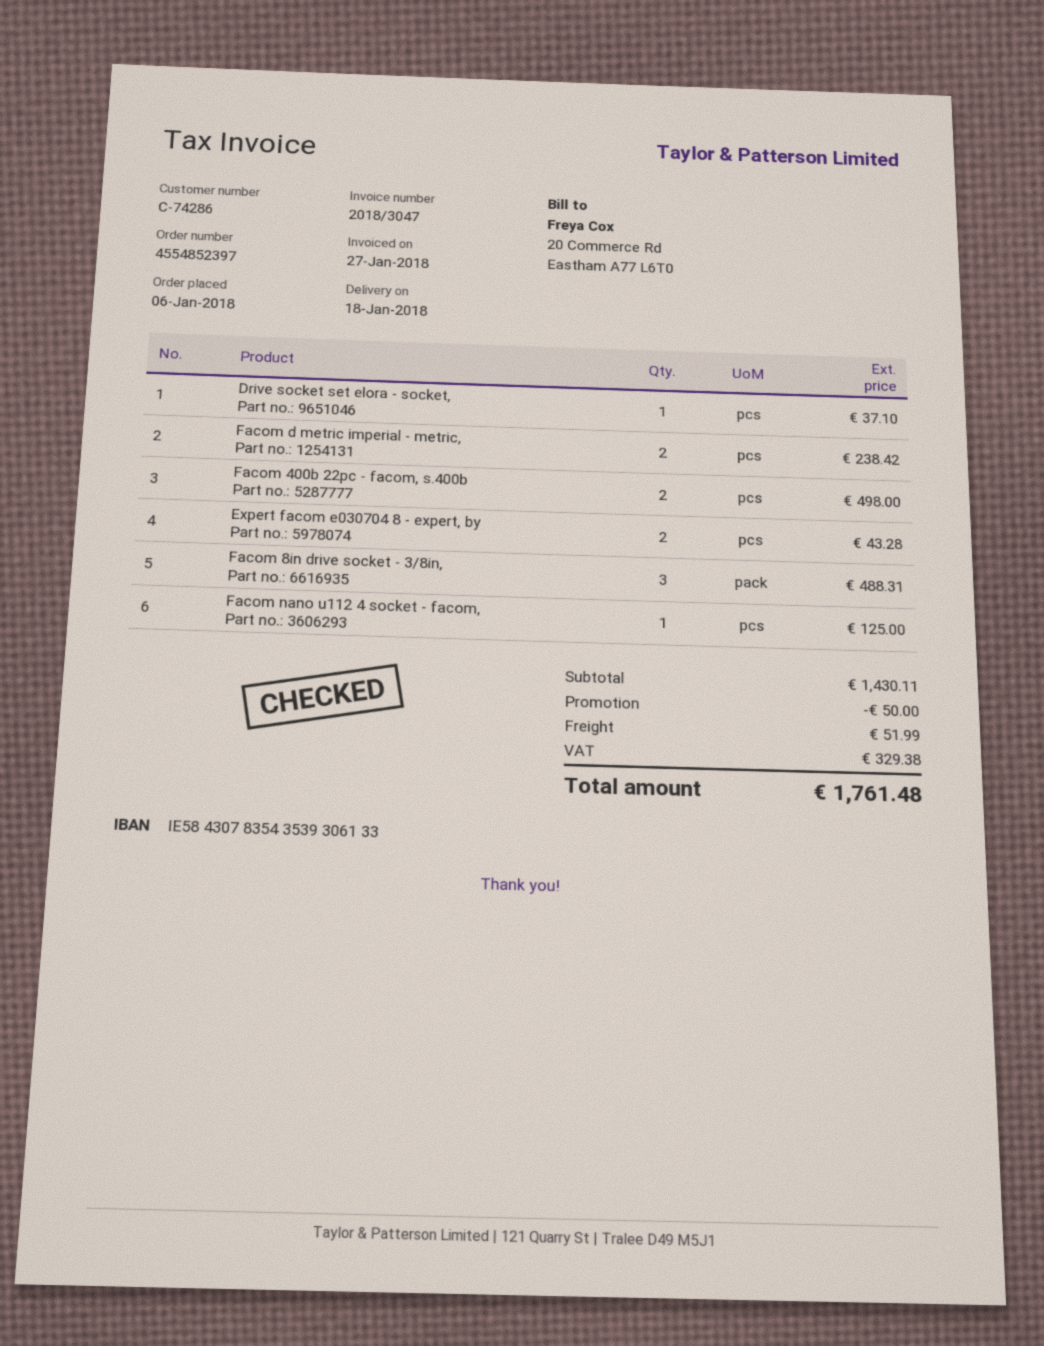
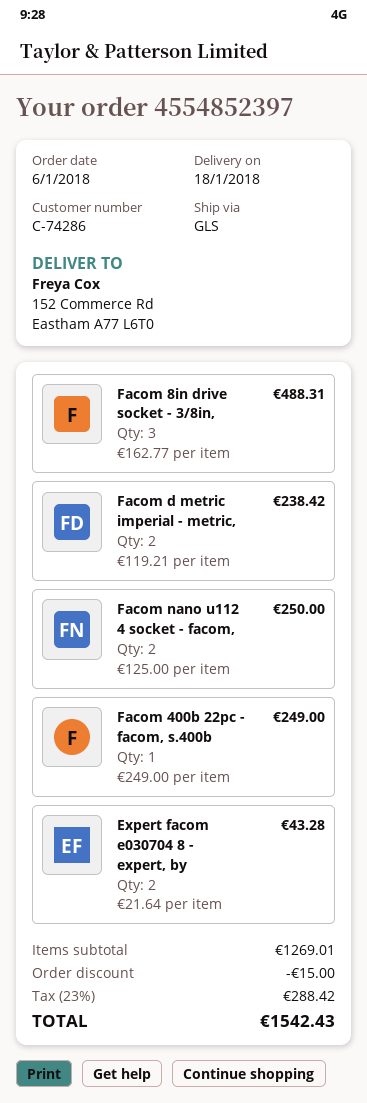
Drive socket set elora - socket,: 1 for 37.10 -> none
Facom 400b 22pc - facom, s.400b: 2 for 498.00 -> 1 for 249.00
Facom nano u112 4 socket - facom,: 1 for 125.00 -> 2 for 250.00
subtotal: 1430.11 -> 1269.01
discount: 50.00 -> 15.00
shipping: 51.99 -> none
tax: 329.38 -> 288.42
total: 1761.48 -> 1542.43

